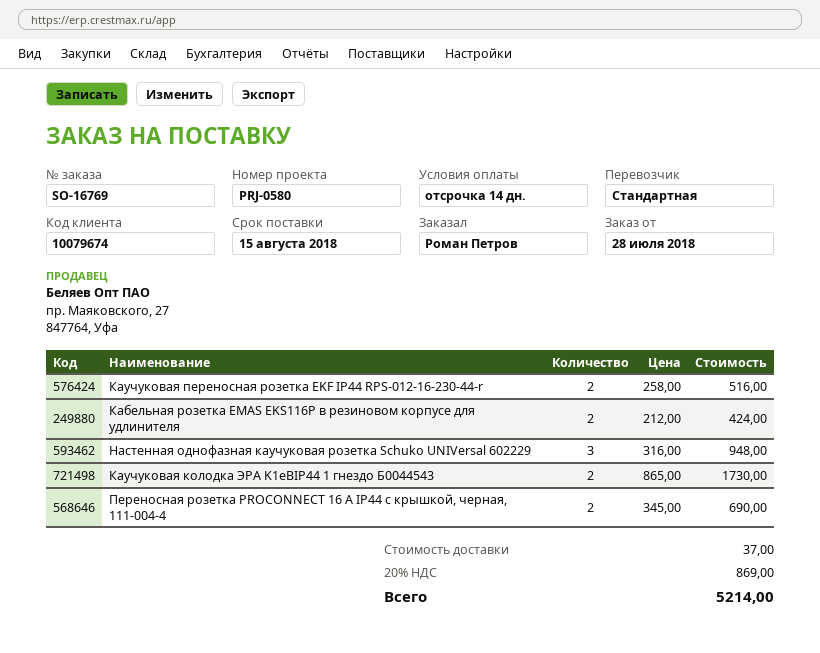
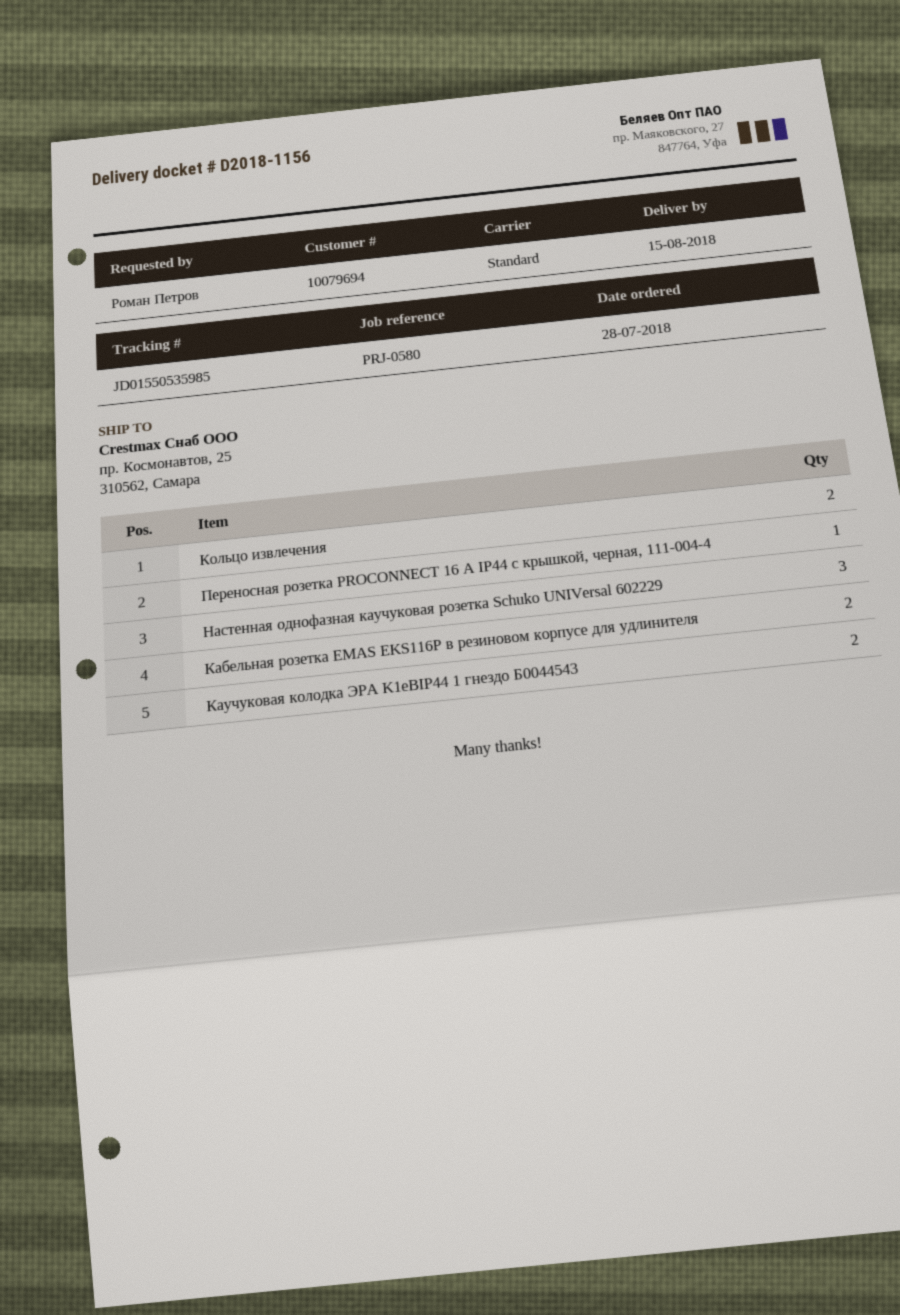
customer number: 10079674 -> 10079694
Каучуковая переносная розетка EKF IP44 RPS-012-16-230-44-r: 2 -> none
Переносная розетка PROCONNECT 16 А IP44 с крышкой, черная, 111-004-4: 2 -> 1
Кольцо извлечения: none -> 2

